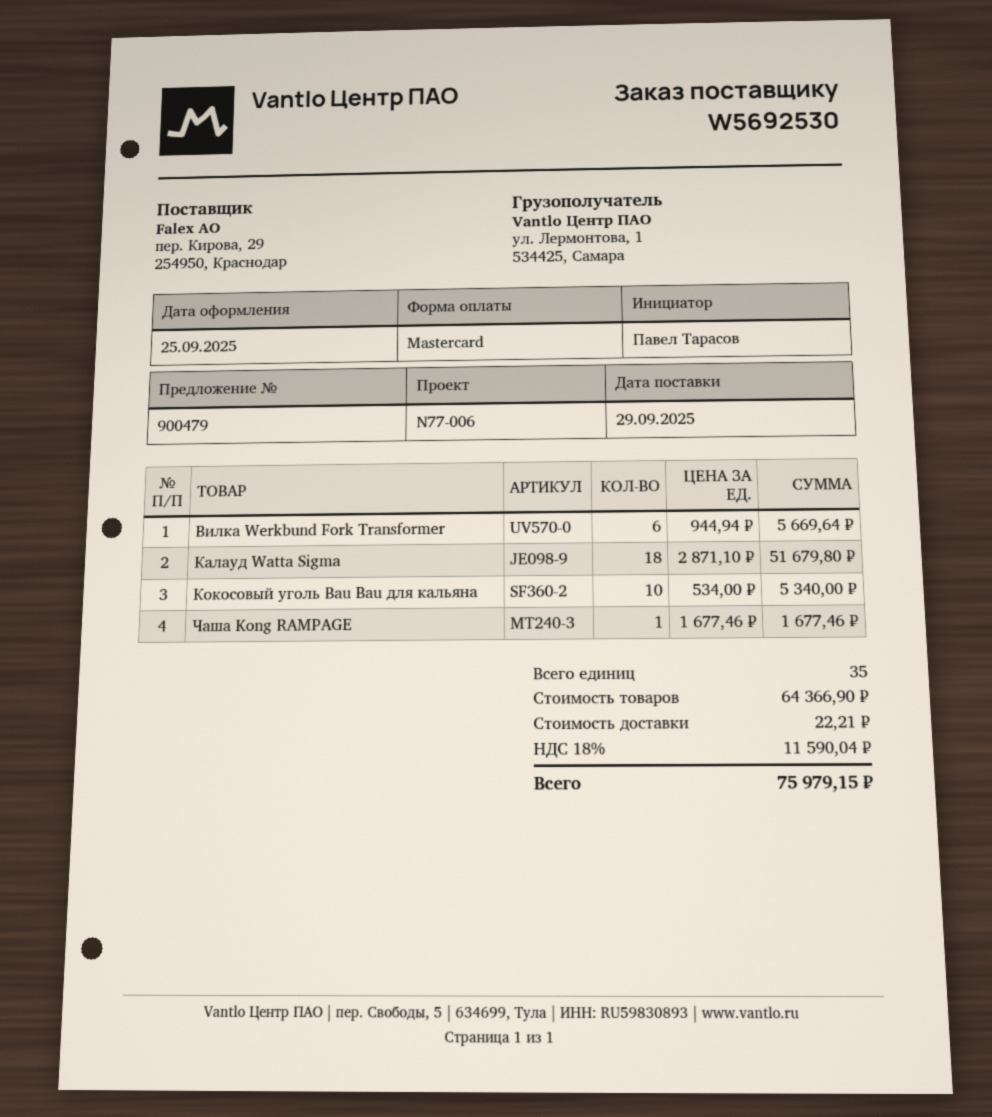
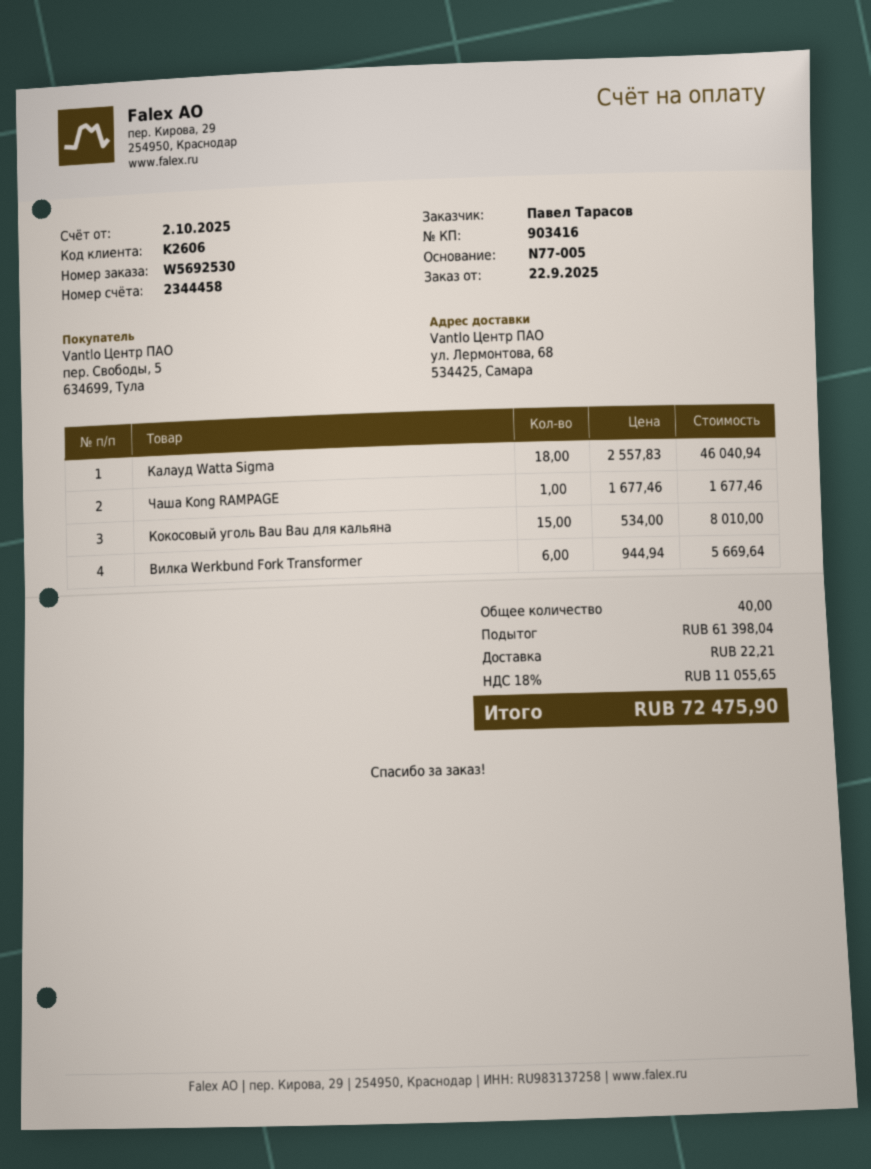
quote number: 900479 -> 903416
order date: 2025-09-25 -> 2025-09-22
reference: N77-006 -> N77-005
ship to: ул. Лермонтова, 1, 534425, Самара -> ул. Лермонтова, 68, 534425, Самара
Калауд Watta Sigma: 18 x 2871.10 = 51679.80 -> 18 x 2557.83 = 46040.94
Кокосовый уголь Bau Bau для кальяна: 10 x 534.00 = 5340.00 -> 15 x 534.00 = 8010.00
total quantity: 35 -> 40
subtotal: 64366.90 -> 61398.04
tax: 18% = 11590.04 -> 18% = 11055.65
total: 75979.15 -> 72475.90

